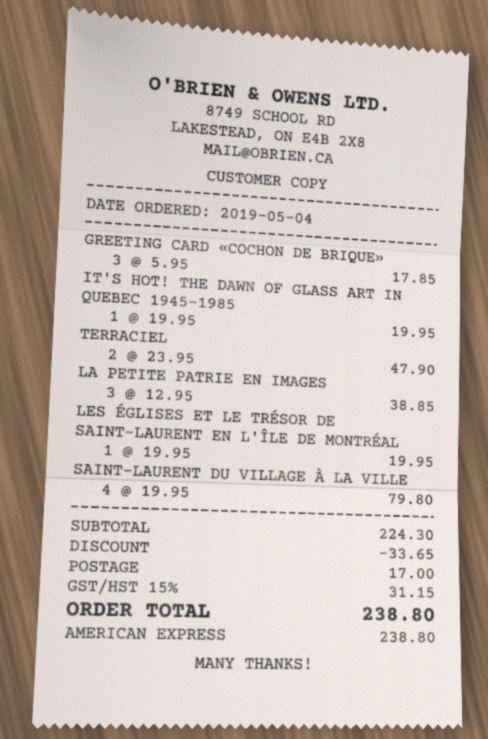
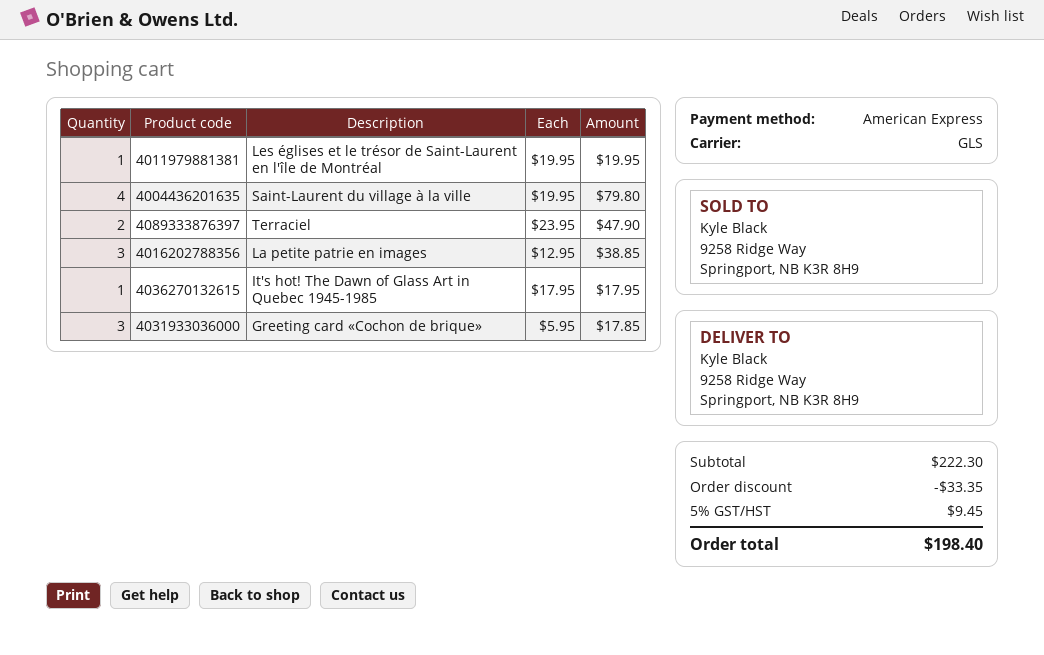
IT'S HOT! THE DAWN OF GLASS ART IN QUEBEC 1945-1985: 1 x 19.95 = 19.95 -> 1 x 17.95 = 17.95
subtotal: 224.30 -> 222.30
discount: 33.65 -> 33.35
shipping: 17.00 -> none
tax: 15% = 31.15 -> 5% = 9.45
total: 238.80 -> 198.40

